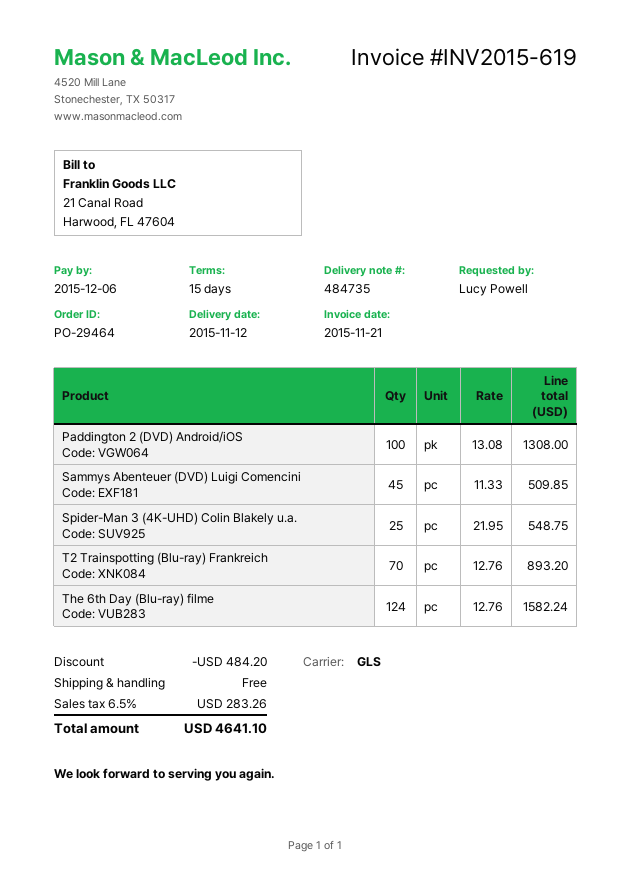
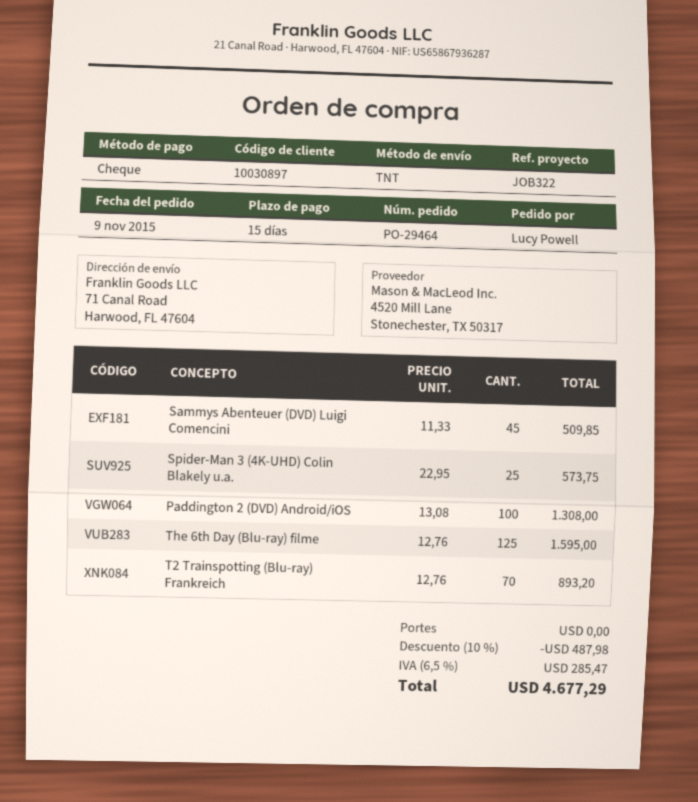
shipping method: GLS -> TNT
Spider-Man 3 (4K-UHD) Colin Blakely u.a.: 25 x 21.95 = 548.75 -> 25 x 22.95 = 573.75
The 6th Day (Blu-ray) filme: 124 x 12.76 = 1582.24 -> 125 x 12.76 = 1595.00
discount: 484.20 -> 487.98
tax: 6.5% = 283.26 -> 6.5% = 285.47
total: 4641.10 -> 4677.29

